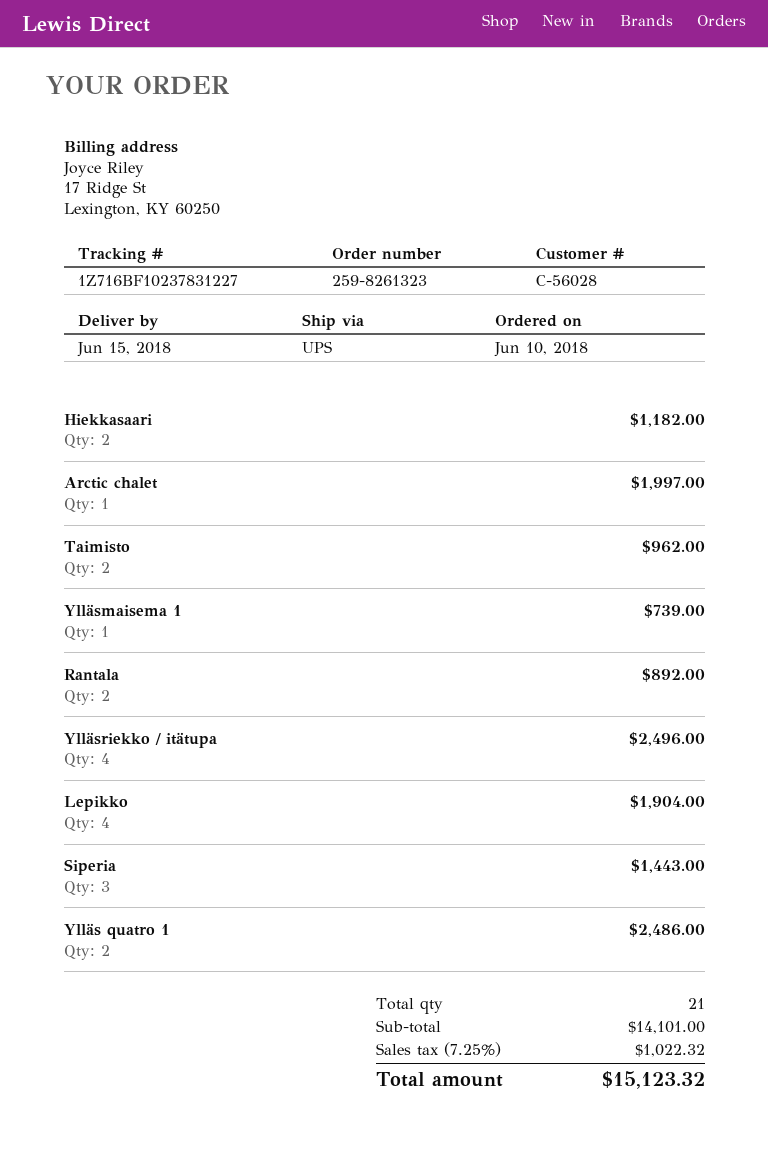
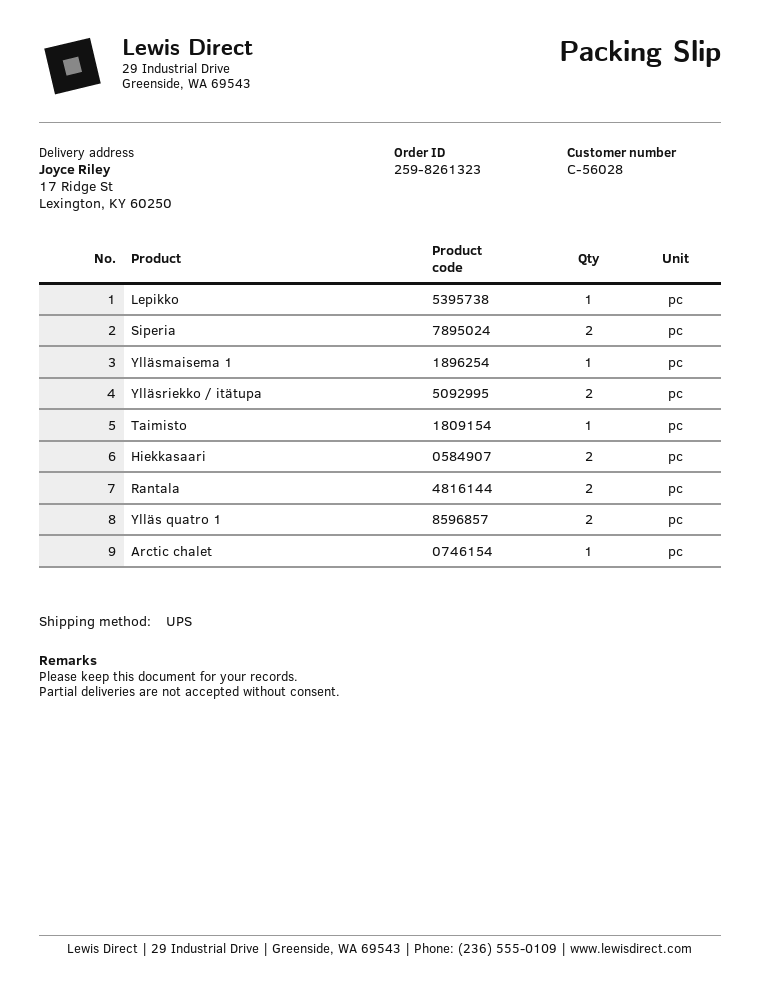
Taimisto: 2 -> 1
Ylläsriekko / itätupa: 4 -> 2
Lepikko: 4 -> 1
Siperia: 3 -> 2

